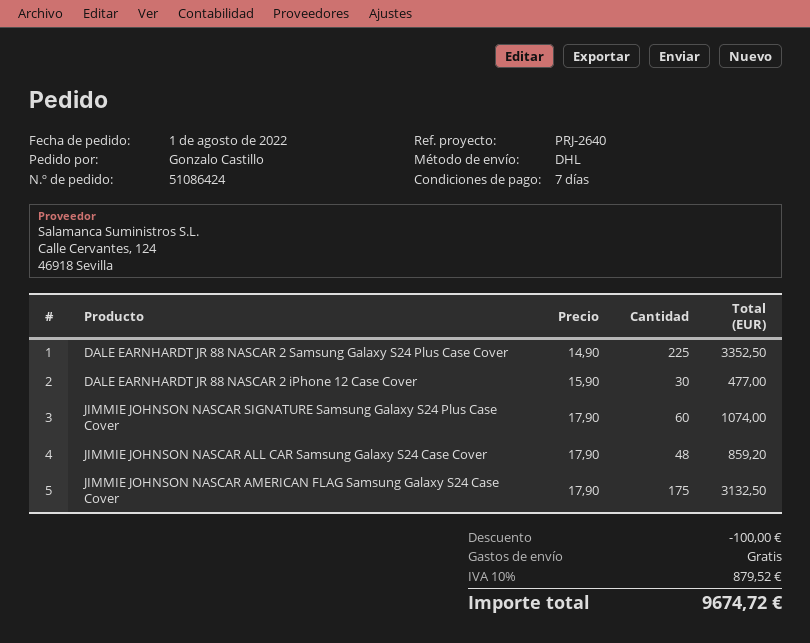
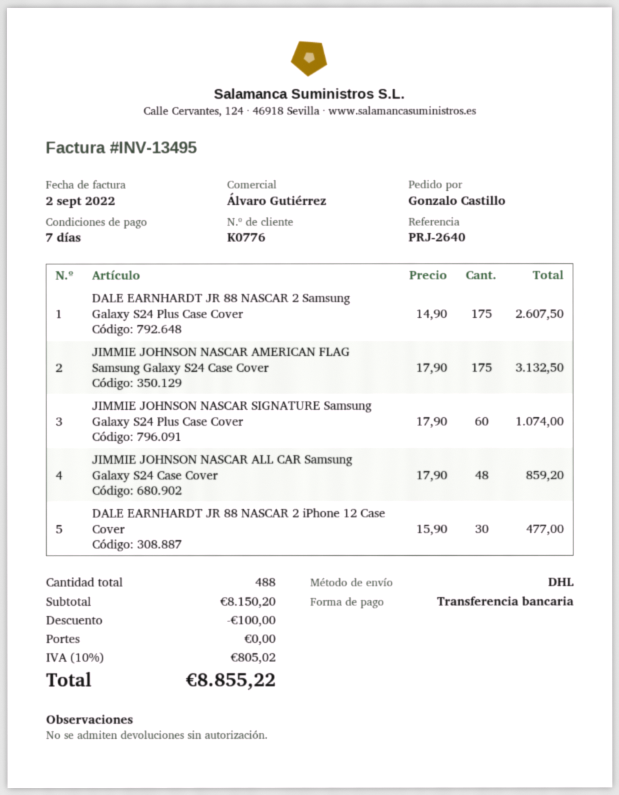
DALE EARNHARDT JR 88 NASCAR 2 Samsung Galaxy S24 Plus Case Cover: 225 x 14.90 = 3352.50 -> 175 x 14.90 = 2607.50
tax: 10% = 879.52 -> 10% = 805.02
total: 9674.72 -> 8855.22

